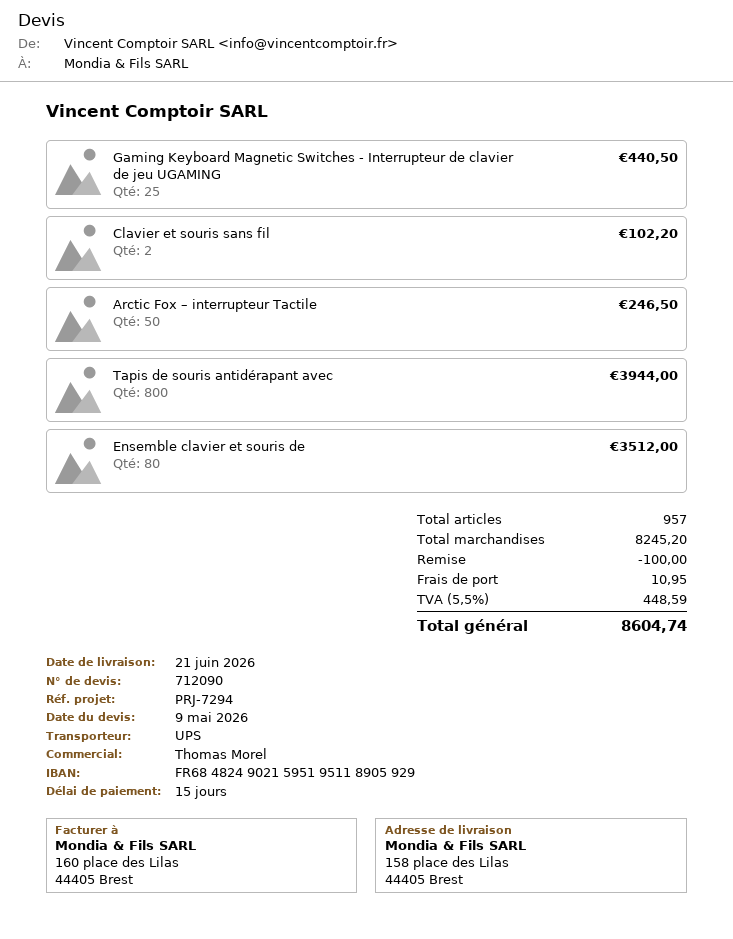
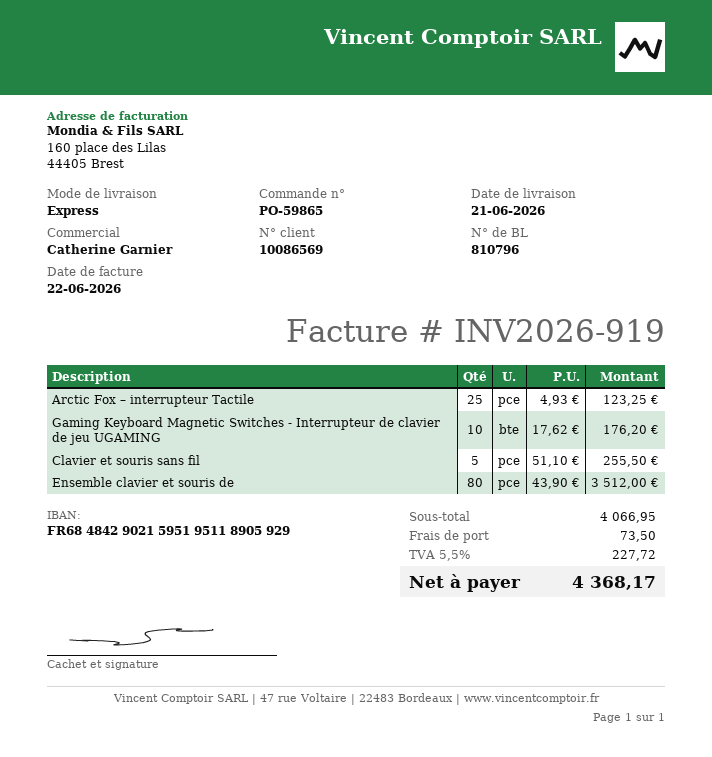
sales rep: Thomas Morel -> Catherine Garnier
bank account: FR6848249021595195118905929 -> FR6848429021595195118905929
shipping method: UPS -> express
Gaming Keyboard Magnetic Switches - Interrupteur de clavier de jeu UGAMING: 25 for 440.50 -> 10 for 176.20
Clavier et souris sans fil: 2 for 102.20 -> 5 for 255.50
Arctic Fox – interrupteur Tactile: 50 for 246.50 -> 25 for 123.25
Tapis de souris antidérapant avec: 800 for 3944.00 -> none
subtotal: 8245.20 -> 4066.95
discount: 100.00 -> none
shipping: 10.95 -> 73.50
tax: 5.5% = 448.59 -> 5.5% = 227.72
total: 8604.74 -> 4368.17

